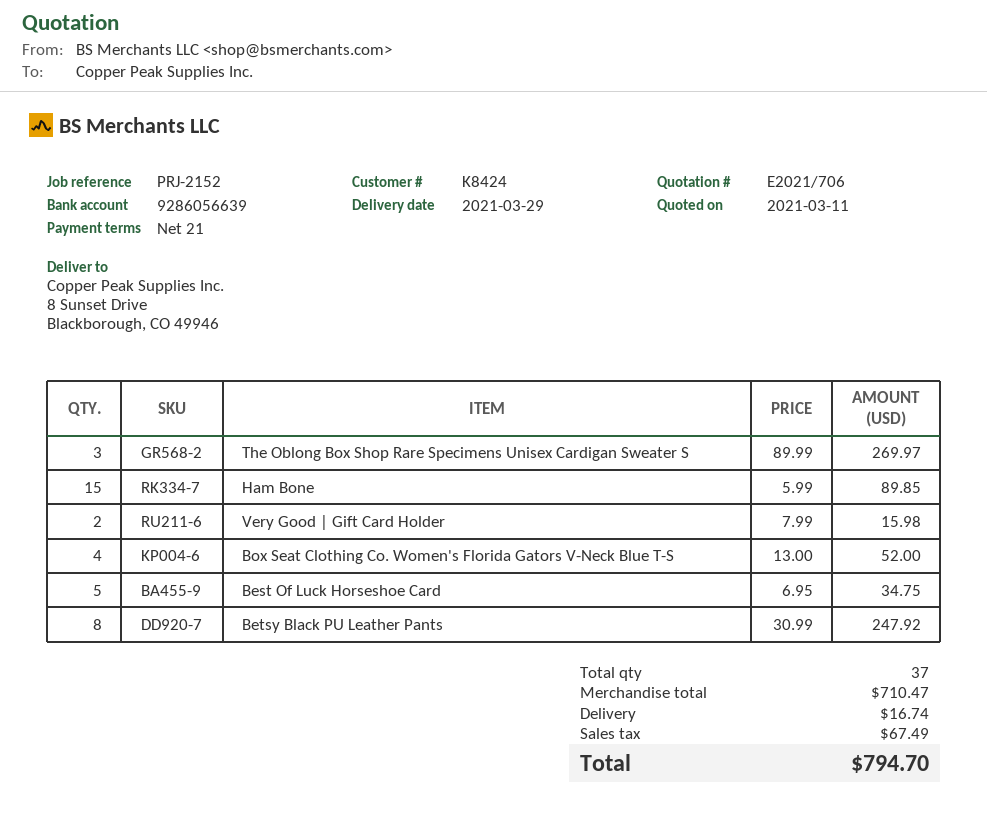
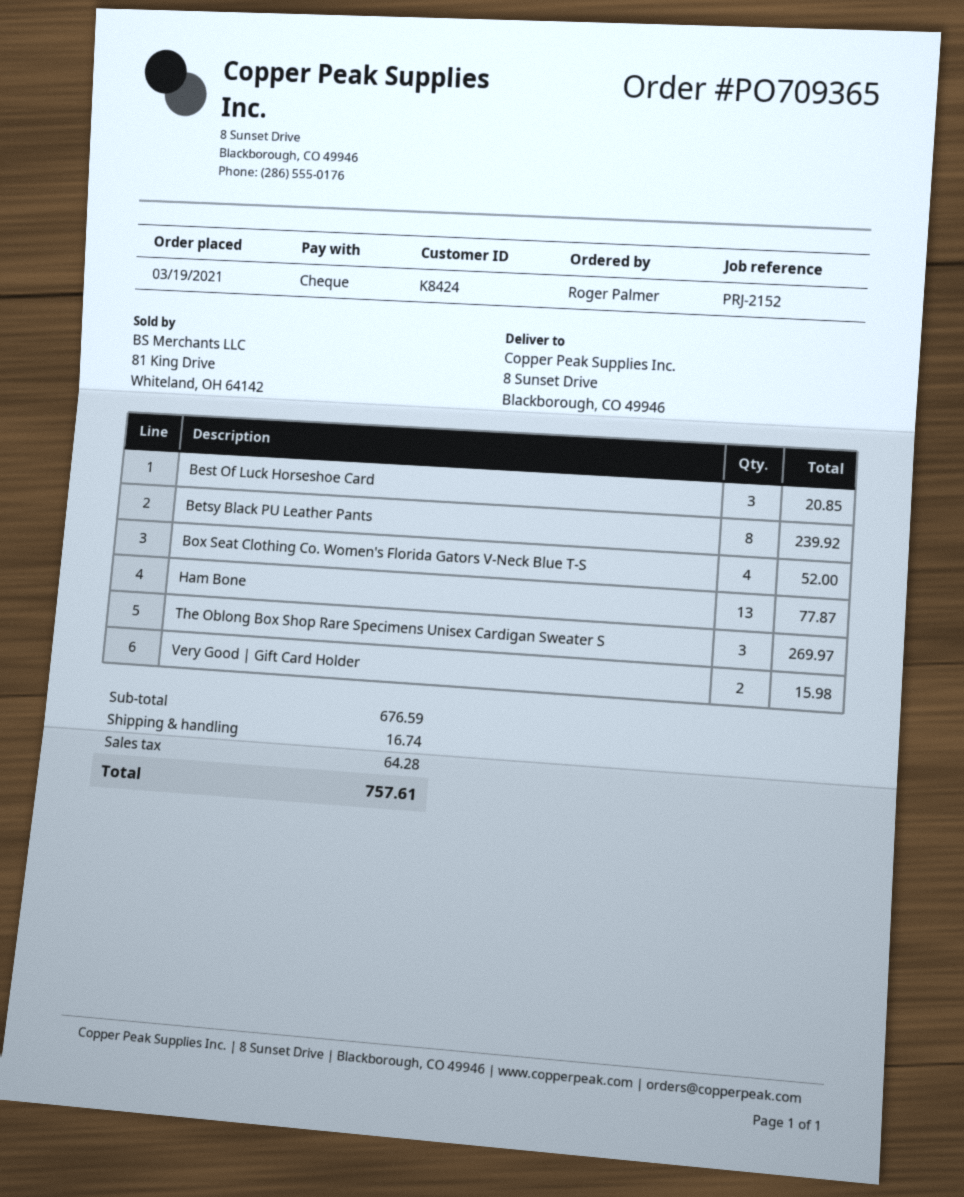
Ham Bone: 15 for 89.85 -> 13 for 77.87
Best Of Luck Horseshoe Card: 5 for 34.75 -> 3 for 20.85
Betsy Black PU Leather Pants: 8 for 247.92 -> 8 for 239.92
subtotal: 710.47 -> 676.59
tax: 67.49 -> 64.28
total: 794.70 -> 757.61

